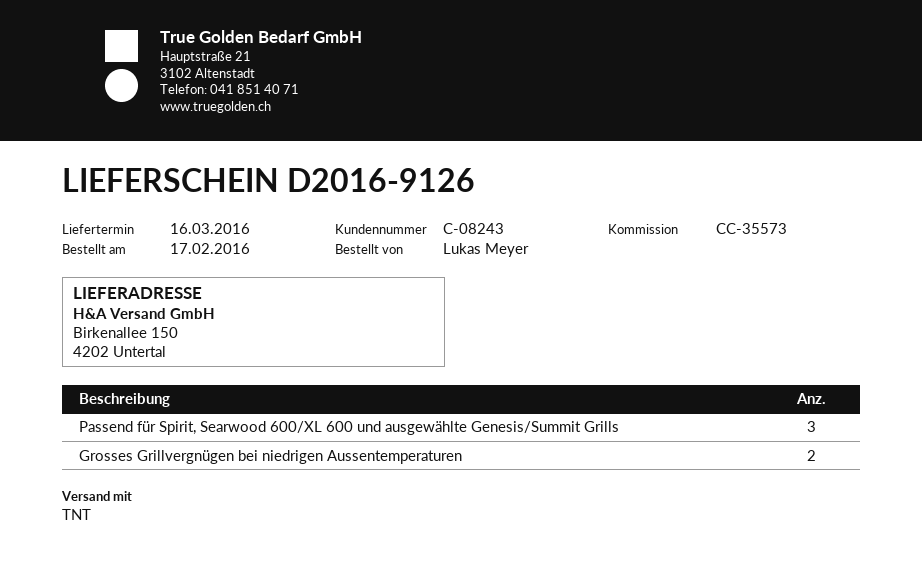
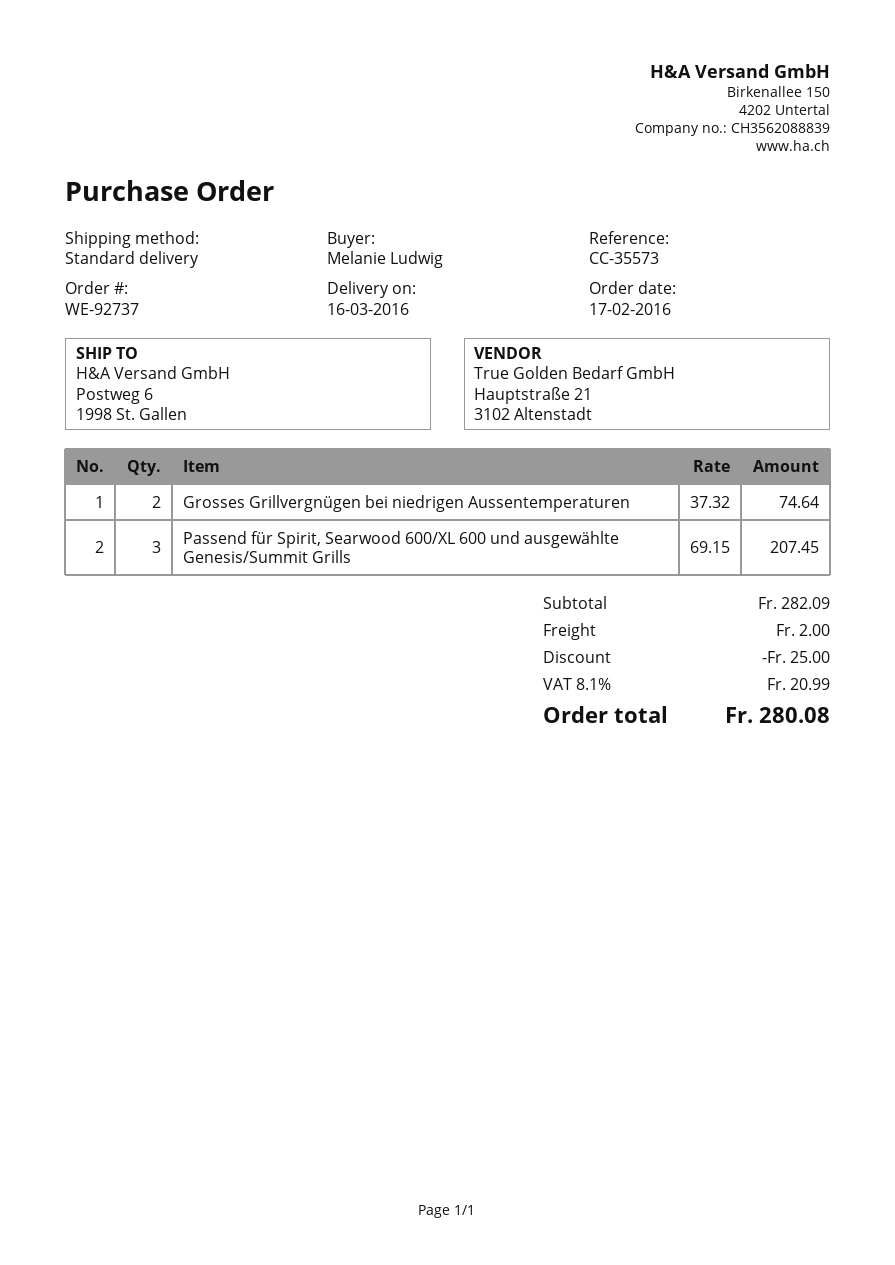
ordered by: Lukas Meyer -> Melanie Ludwig
shipping method: TNT -> standard
ship to: Birkenallee 150, 4202 Untertal -> Postweg 6, 1998 St. Gallen

